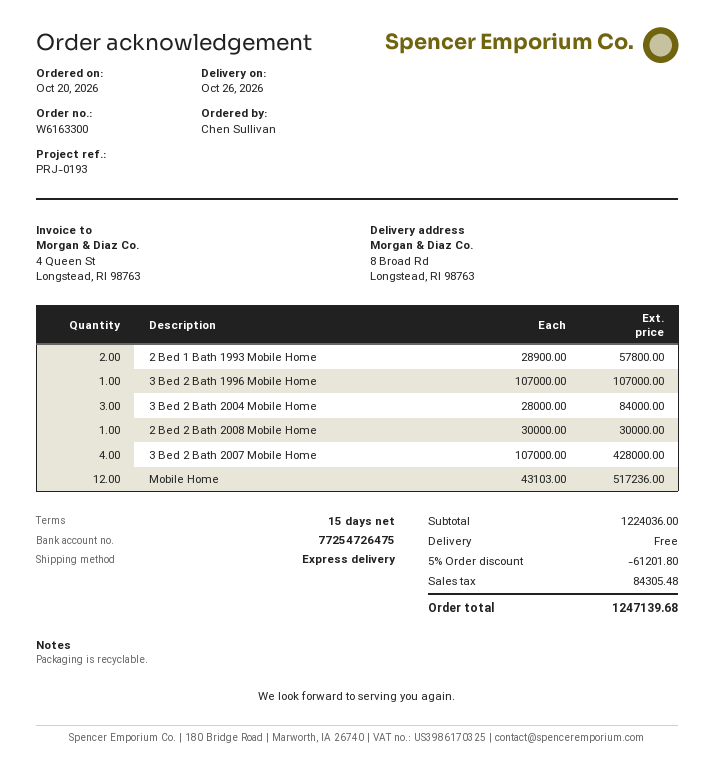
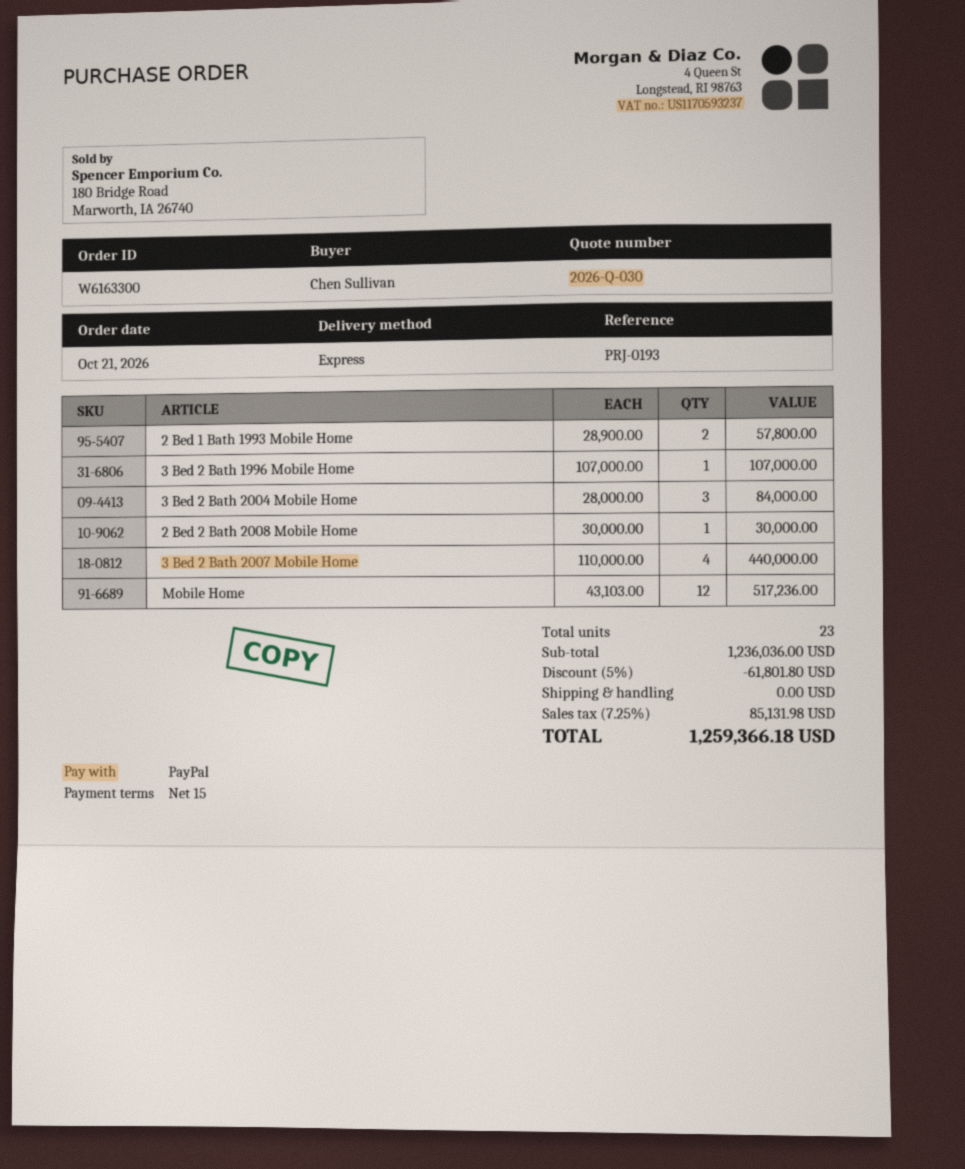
order date: 2026-10-20 -> 2026-10-21
3 Bed 2 Bath 2007 Mobile Home: 4 x 107000.00 = 428000.00 -> 4 x 110000.00 = 440000.00
subtotal: 1224036.00 -> 1236036.00
discount: 5% = 61201.80 -> 5% = 61801.80
tax: 84305.48 -> 85131.98
total: 1247139.68 -> 1259366.18

